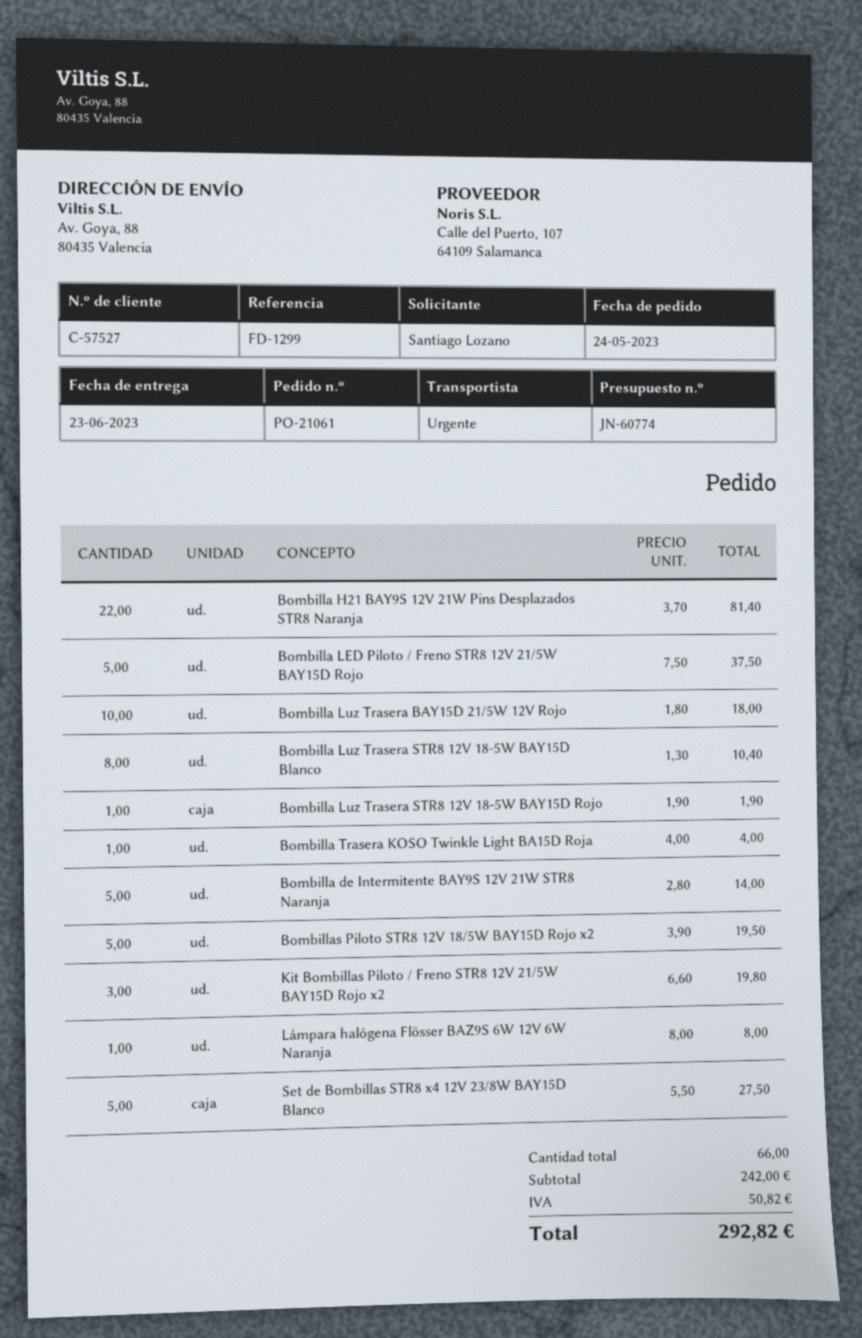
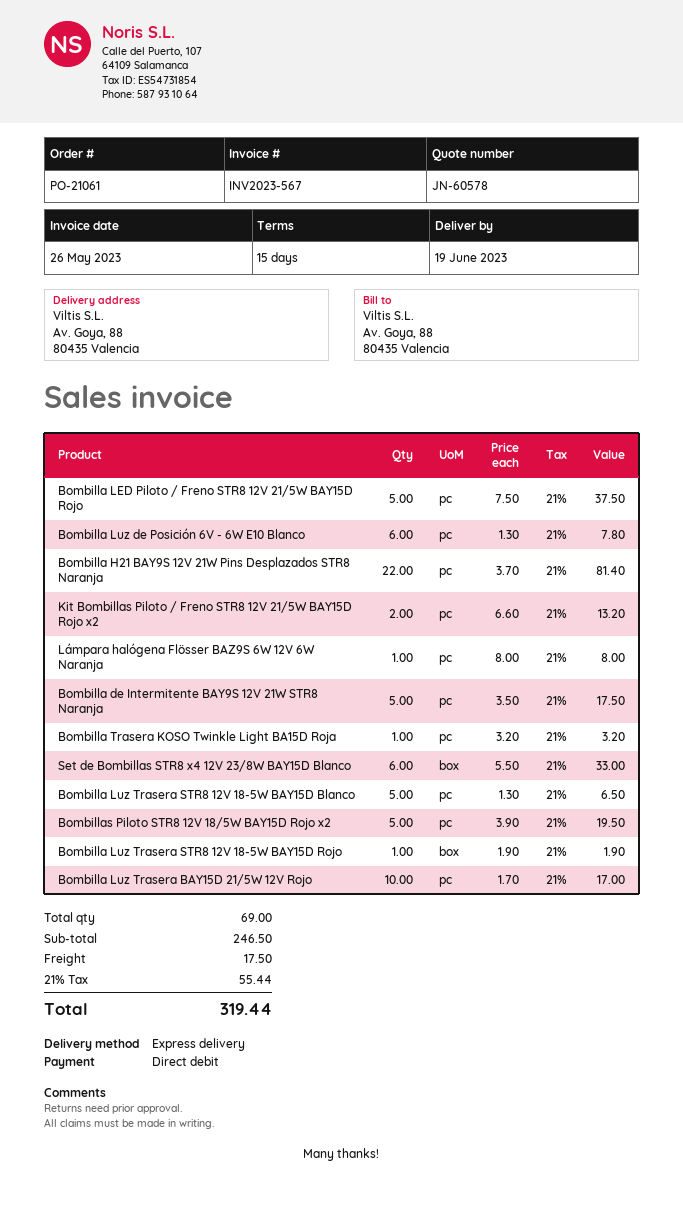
quote number: JN-60774 -> JN-60578
delivery date: 2023-06-23 -> 2023-06-19
Bombilla Luz Trasera BAY15D 21/5W 12V Rojo: 10 x 1.80 = 18.00 -> 10 x 1.70 = 17.00
Bombilla Luz Trasera STR8 12V 18-5W BAY15D Blanco: 8 x 1.30 = 10.40 -> 5 x 1.30 = 6.50
Bombilla Trasera KOSO Twinkle Light BA15D Roja: 1 x 4.00 = 4.00 -> 1 x 3.20 = 3.20
Bombilla de Intermitente BAY9S 12V 21W STR8 Naranja: 5 x 2.80 = 14.00 -> 5 x 3.50 = 17.50
Kit Bombillas Piloto / Freno STR8 12V 21/5W BAY15D Rojo x2: 3 x 6.60 = 19.80 -> 2 x 6.60 = 13.20
Set de Bombillas STR8 x4 12V 23/8W BAY15D Blanco: 5 x 5.50 = 27.50 -> 6 x 5.50 = 33.00
Bombilla Luz de Posición 6V - 6W E10 Blanco: none -> 6 x 1.30 = 7.80
total quantity: 66 -> 69
subtotal: 242.00 -> 246.50
shipping: none -> 17.50
tax: 50.82 -> 55.44
total: 292.82 -> 319.44

